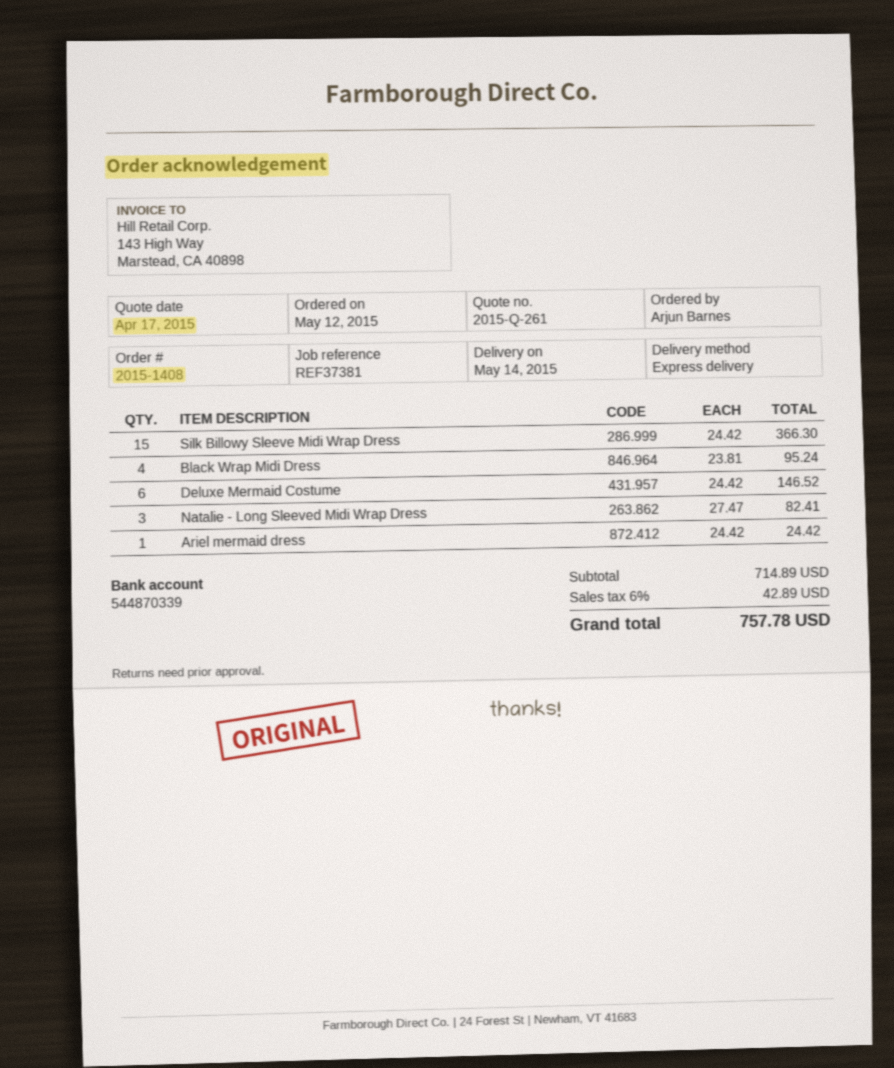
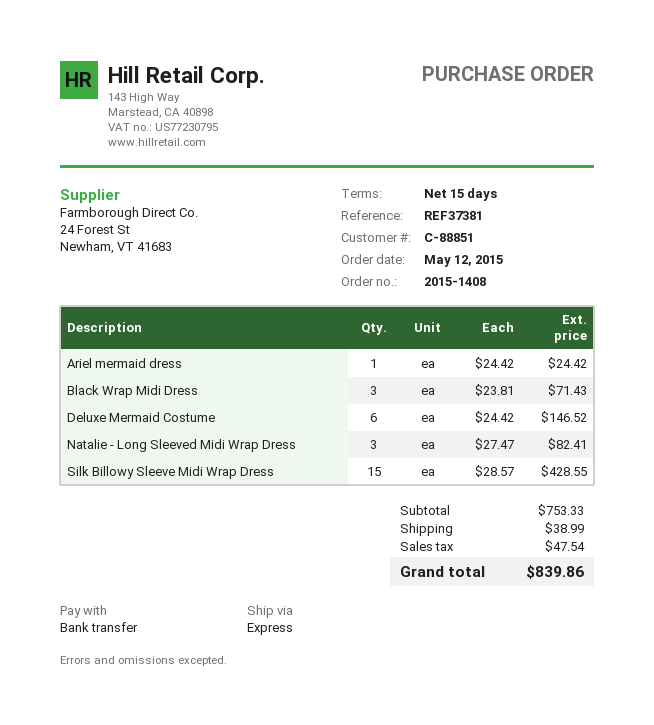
Silk Billowy Sleeve Midi Wrap Dress: 15 x 24.42 = 366.30 -> 15 x 28.57 = 428.55
Black Wrap Midi Dress: 4 x 23.81 = 95.24 -> 3 x 23.81 = 71.43
subtotal: 714.89 -> 753.33
shipping: none -> 38.99
tax: 42.89 -> 47.54
total: 757.78 -> 839.86

